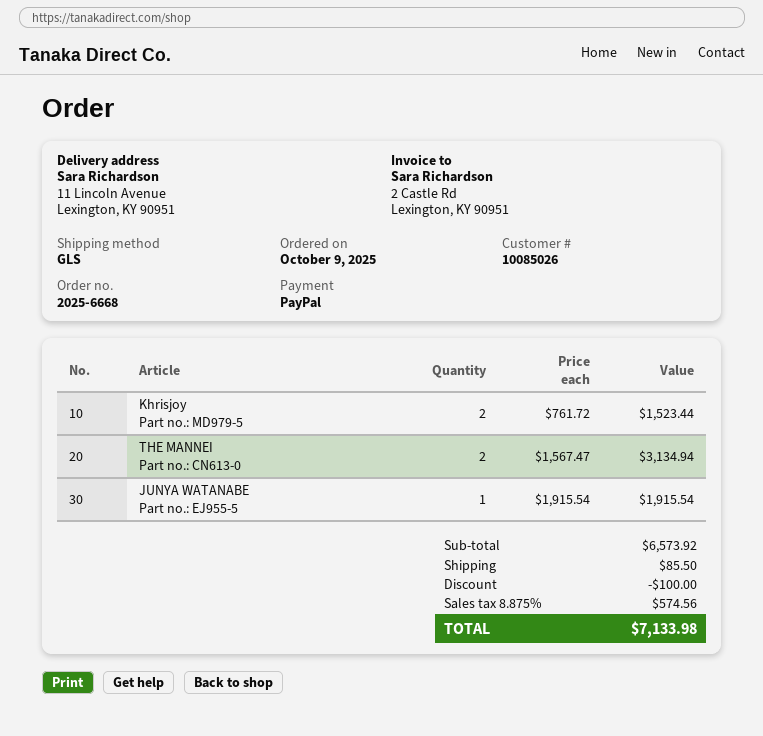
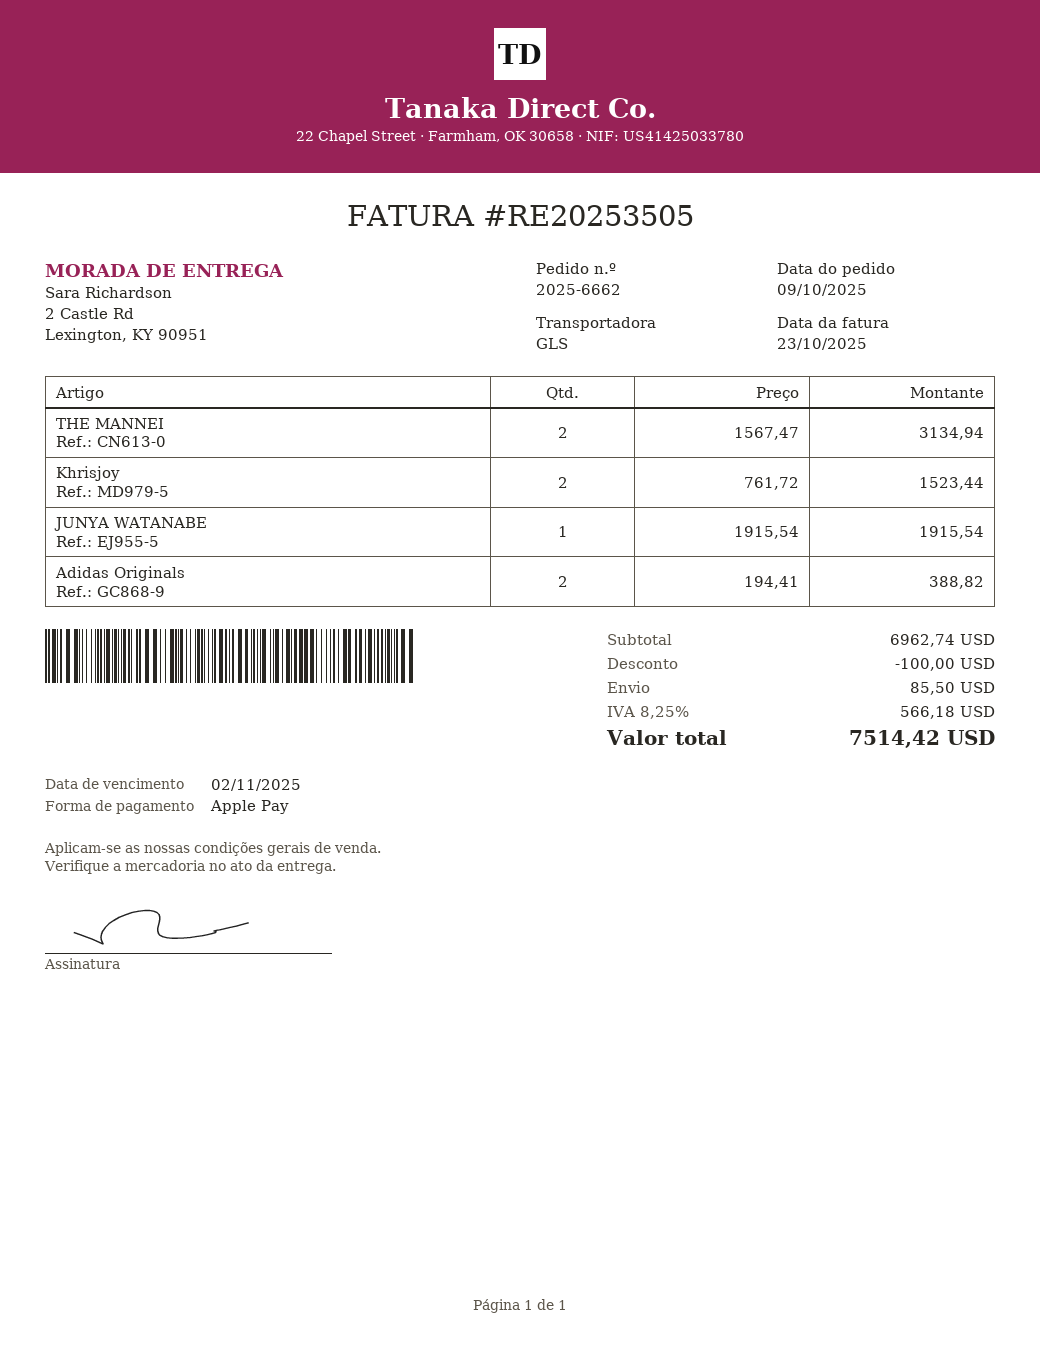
order number: 2025-6668 -> 2025-6662
payment method: PayPal -> Apple Pay
ship to: 11 Lincoln Avenue, Lexington, KY 90951 -> 2 Castle Rd, Lexington, KY 90951
Adidas Originals: none -> 2 x 194.41 = 388.82
subtotal: 6573.92 -> 6962.74
tax: 8.875% = 574.56 -> 8.25% = 566.18
total: 7133.98 -> 7514.42

